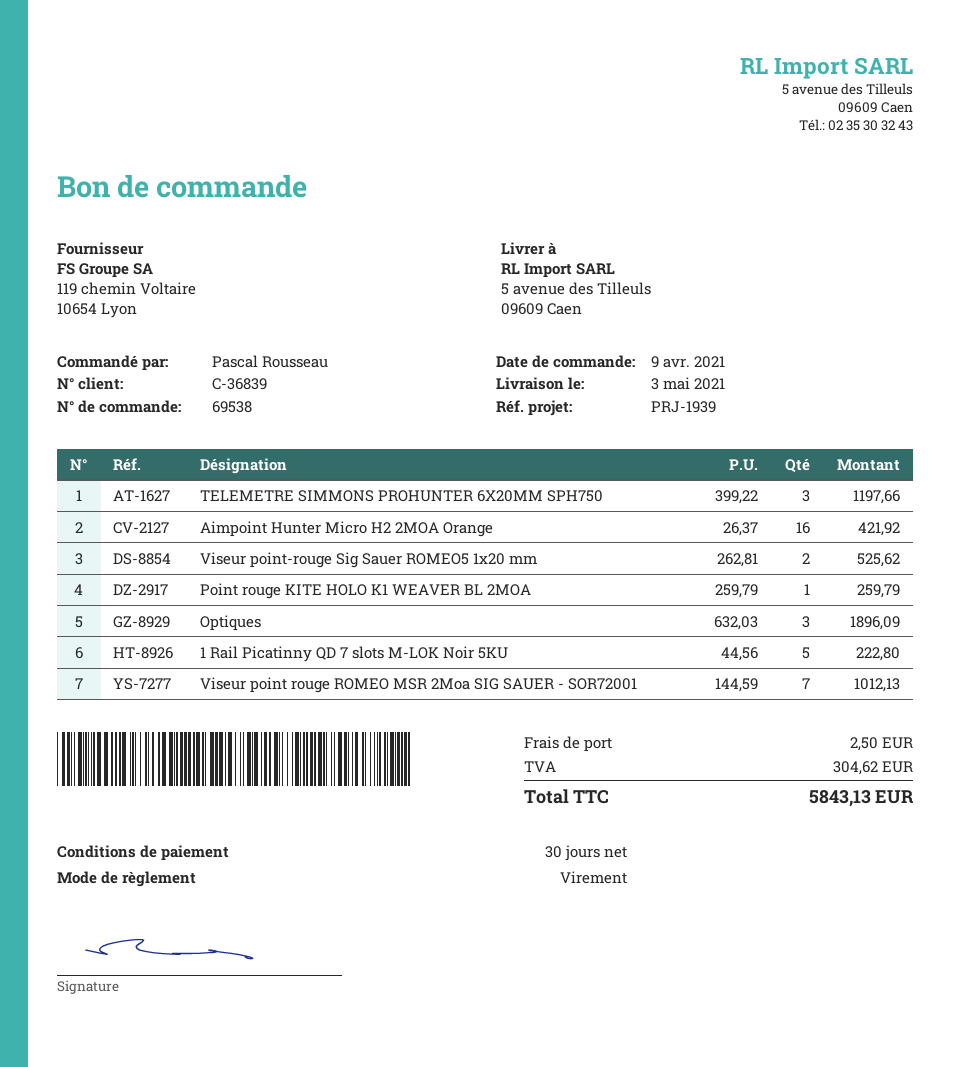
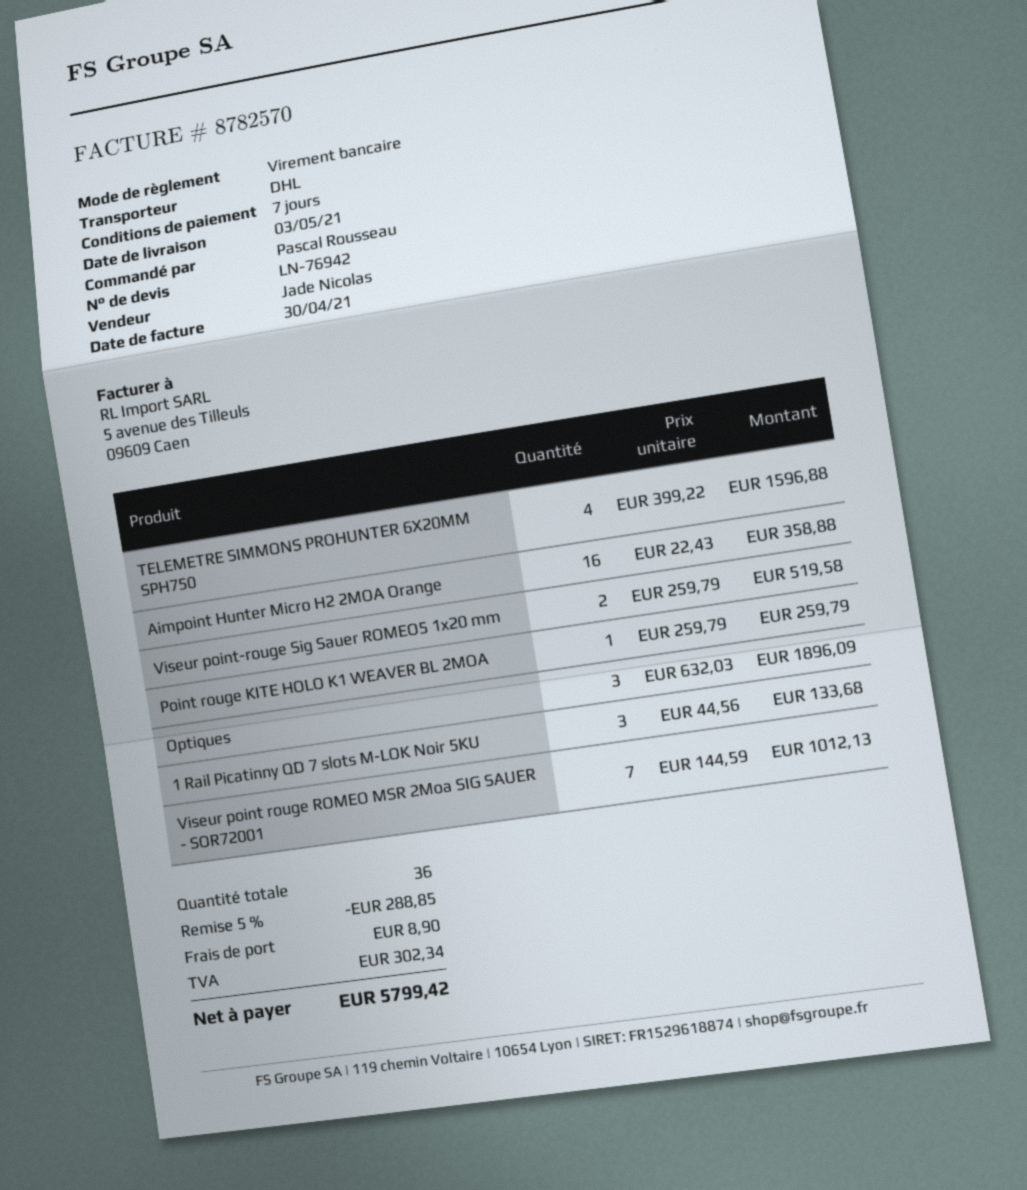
payment terms: 30 days -> 7 days
TELEMETRE SIMMONS PROHUNTER 6X20MM SPH750: 3 x 399.22 = 1197.66 -> 4 x 399.22 = 1596.88
Aimpoint Hunter Micro H2 2MOA Orange: 16 x 26.37 = 421.92 -> 16 x 22.43 = 358.88
Viseur point-rouge Sig Sauer ROMEO5 1x20 mm: 2 x 262.81 = 525.62 -> 2 x 259.79 = 519.58
1 Rail Picatinny QD 7 slots M-LOK Noir 5KU: 5 x 44.56 = 222.80 -> 3 x 44.56 = 133.68
discount: none -> 5% = 288.85
shipping: 2.50 -> 8.90
tax: 304.62 -> 302.34
total: 5843.13 -> 5799.42

